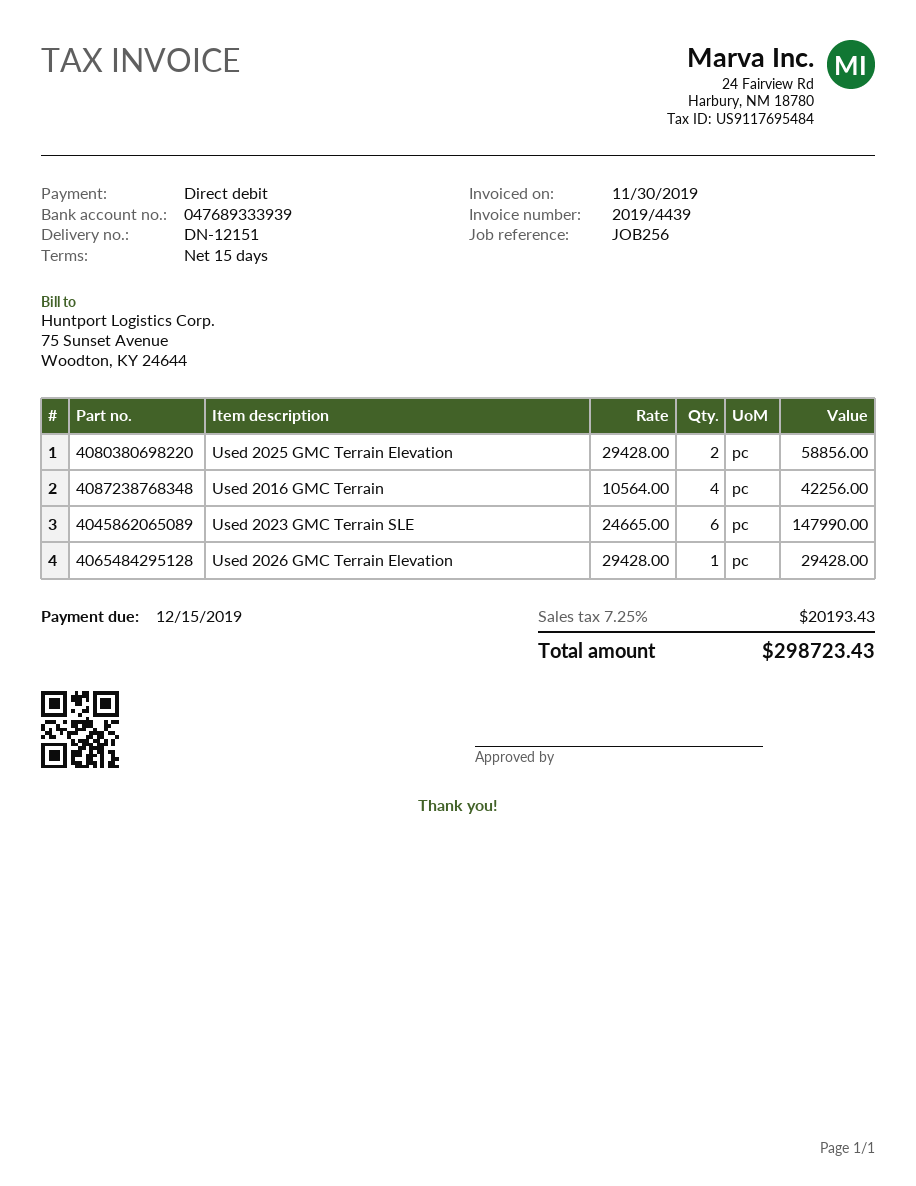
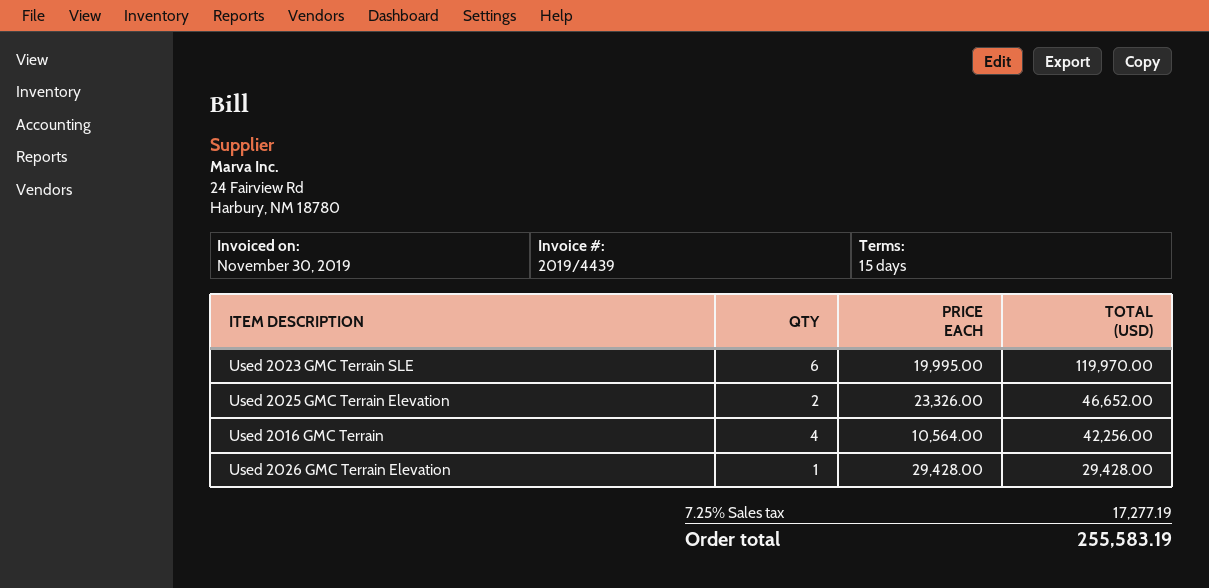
Used 2025 GMC Terrain Elevation: 2 x 29428.00 = 58856.00 -> 2 x 23326.00 = 46652.00
Used 2023 GMC Terrain SLE: 6 x 24665.00 = 147990.00 -> 6 x 19995.00 = 119970.00
tax: 7.25% = 20193.43 -> 7.25% = 17277.19
total: 298723.43 -> 255583.19

